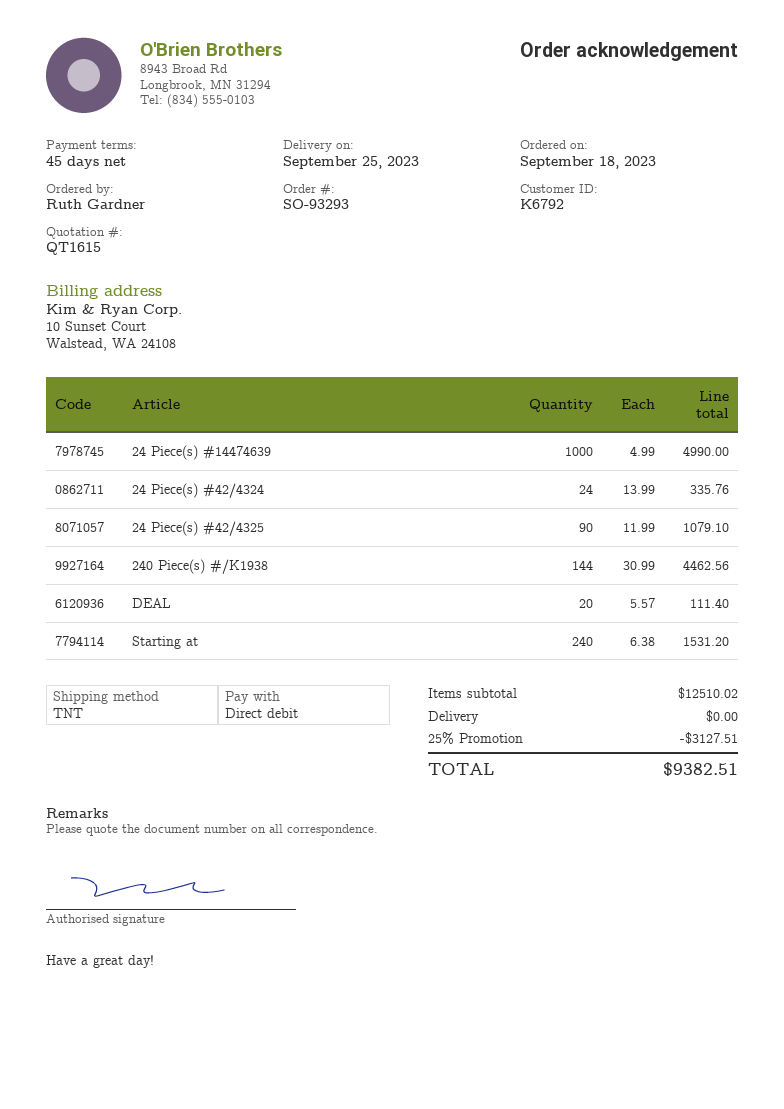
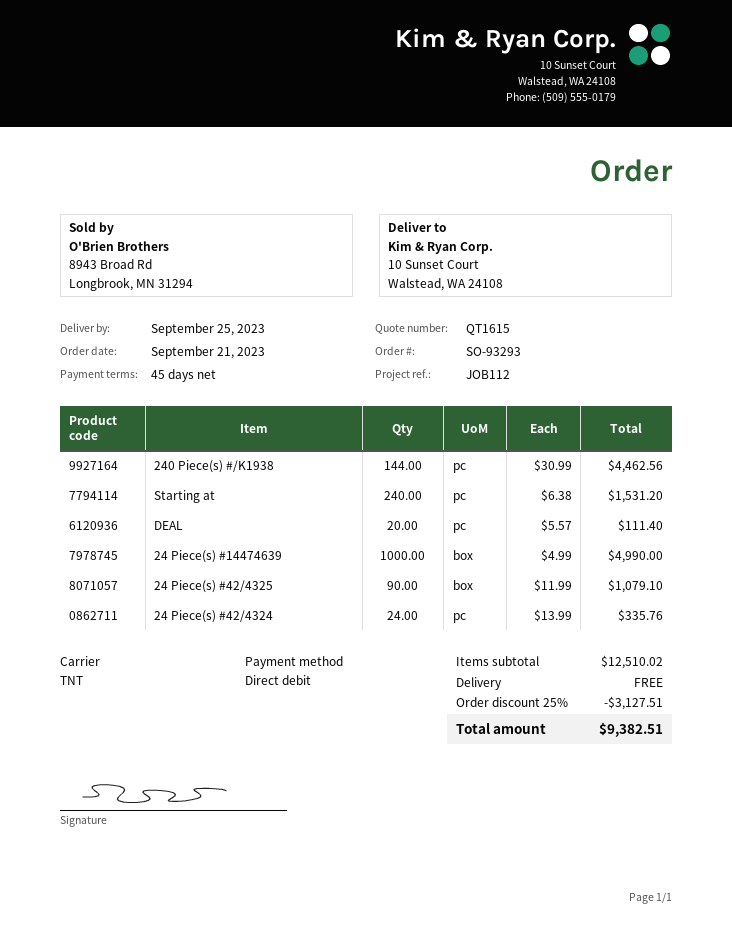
order date: 2023-09-18 -> 2023-09-21

